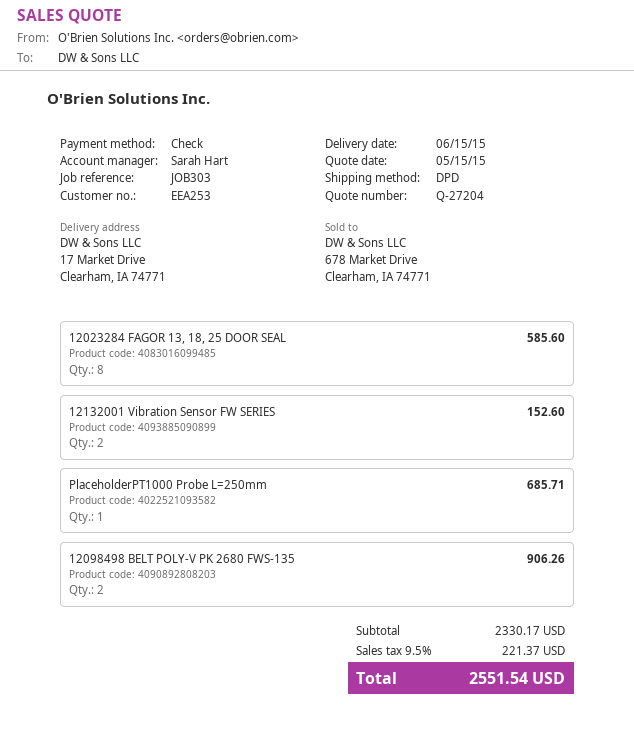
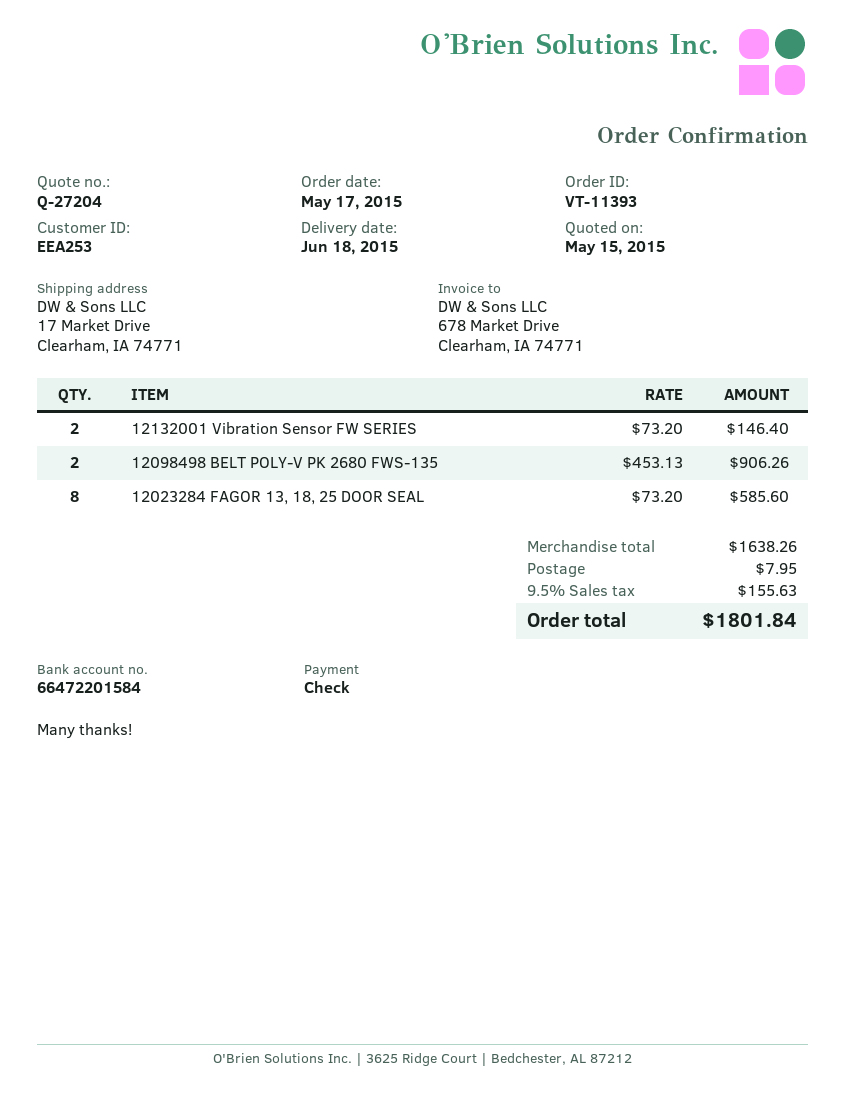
delivery date: 2015-06-15 -> 2015-06-18
12132001 Vibration Sensor FW SERIES: 2 for 152.60 -> 2 for 146.40
PlaceholderPT1000 Probe L=250mm: 1 for 685.71 -> none
subtotal: 2330.17 -> 1638.26
shipping: none -> 7.95
tax: 9.5% = 221.37 -> 9.5% = 155.63
total: 2551.54 -> 1801.84

